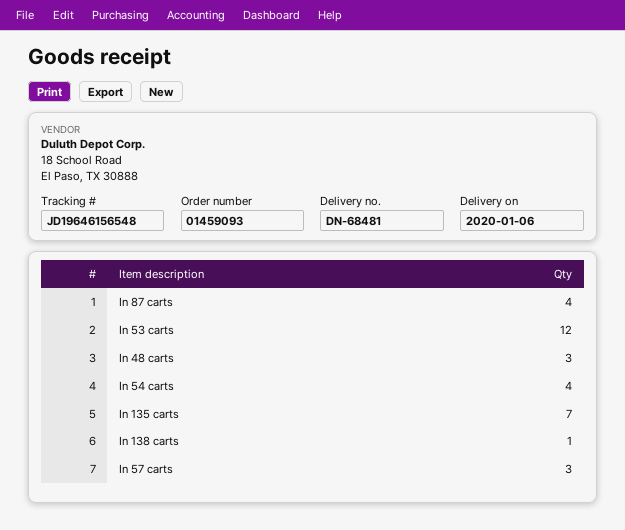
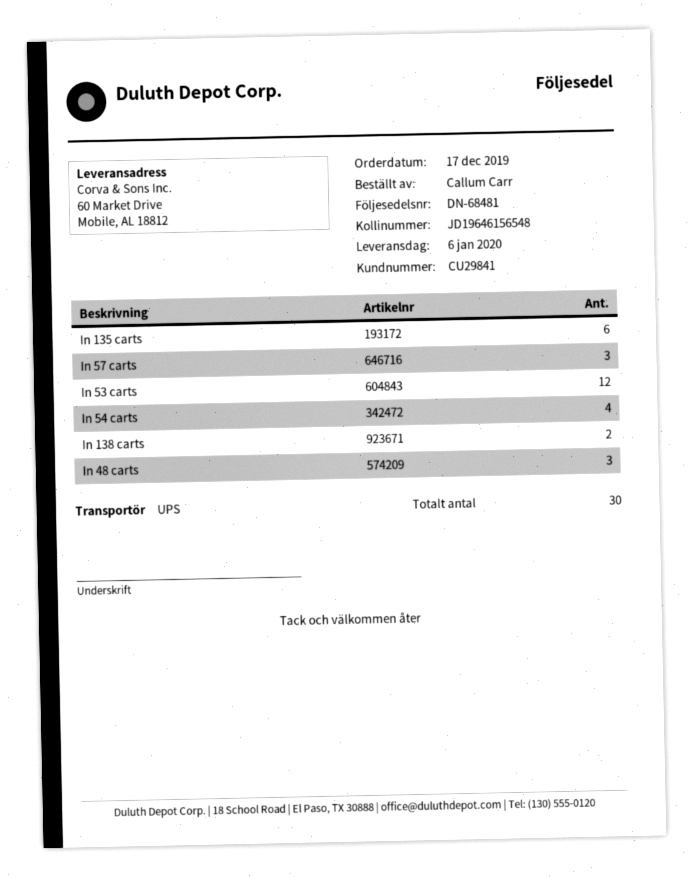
In 87 carts: 4 -> none
In 135 carts: 7 -> 6
In 138 carts: 1 -> 2

